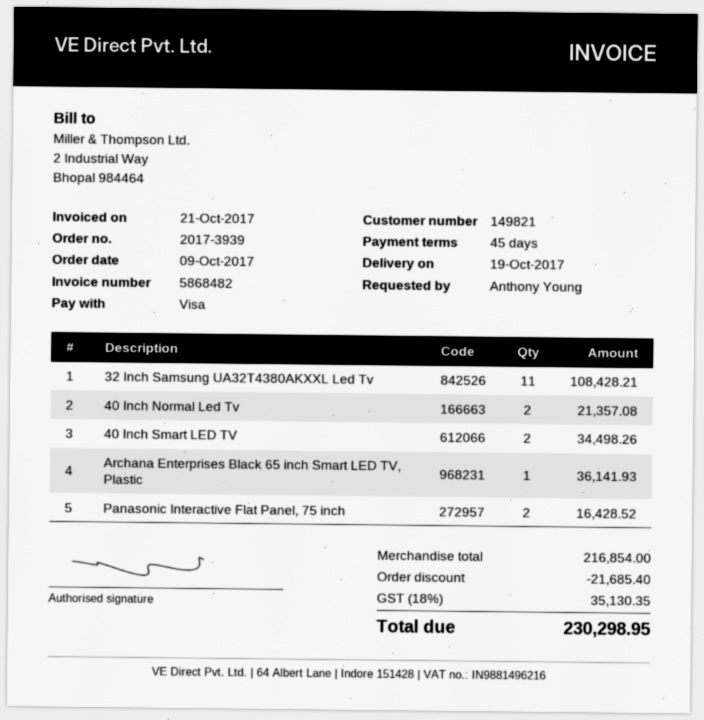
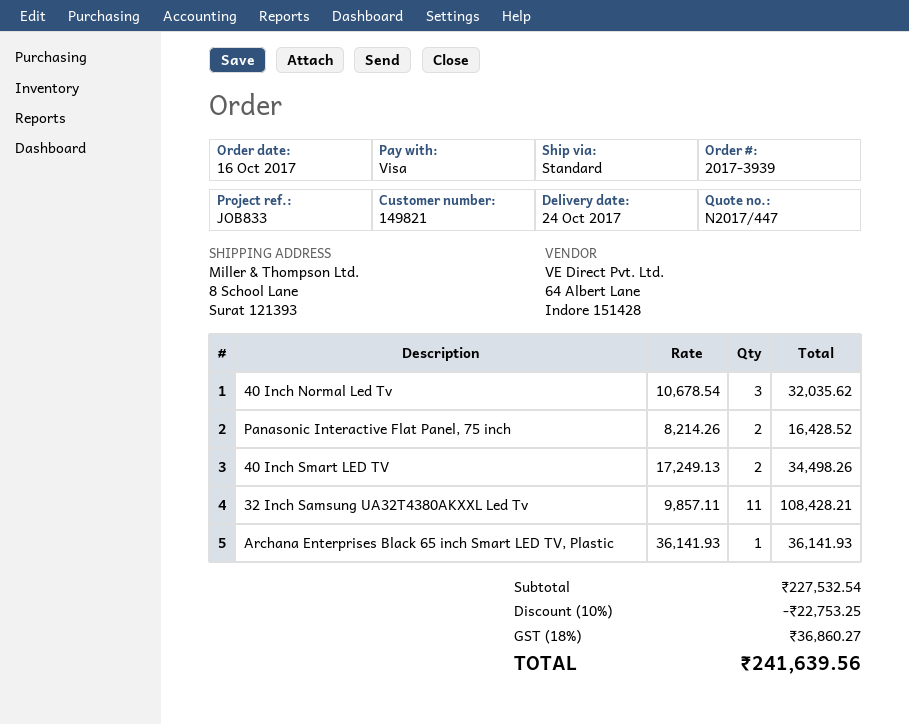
order date: 2017-10-09 -> 2017-10-16
delivery date: 2017-10-19 -> 2017-10-24
40 Inch Normal Led Tv: 2 for 21357.08 -> 3 for 32035.62
subtotal: 216854.00 -> 227532.54
discount: 21685.40 -> 22753.25
tax: 18% = 35130.35 -> 18% = 36860.27
total: 230298.95 -> 241639.56

